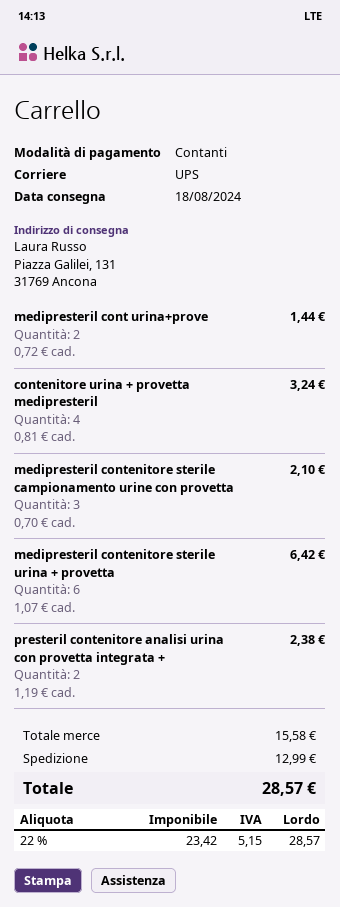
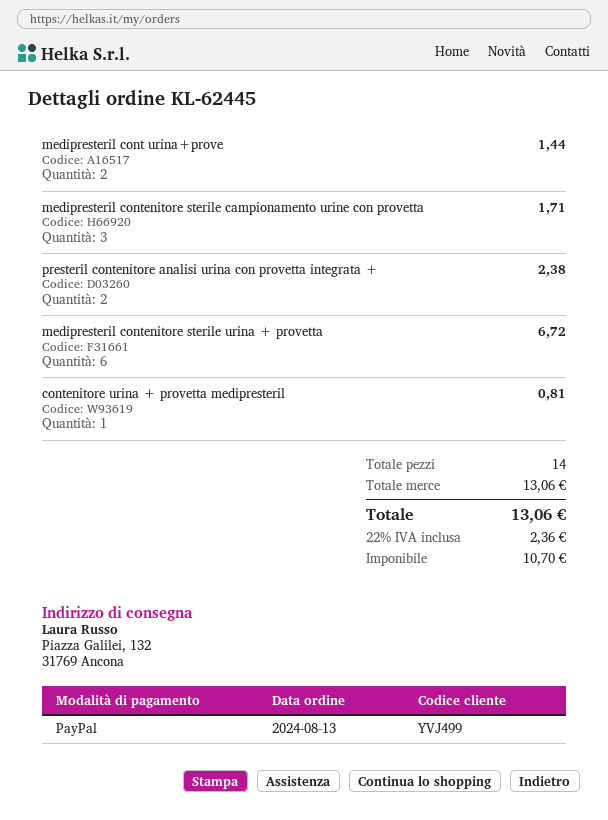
payment method: cash -> PayPal
ship to: Piazza Galilei, 131, 31769 Ancona -> Piazza Galilei, 132, 31769 Ancona
contenitore urina + provetta medipresteril: 4 for 3.24 -> 1 for 0.81
medipresteril contenitore sterile campionamento urine con provetta: 3 for 2.10 -> 3 for 1.71
medipresteril contenitore sterile urina + provetta: 6 for 6.42 -> 6 for 6.72
subtotal: 15.58 -> 13.06
shipping: 12.99 -> none
net: 23.42 -> 10.70
tax: 22% = 5.15 -> 22% = 2.36
total: 28.57 -> 13.06

